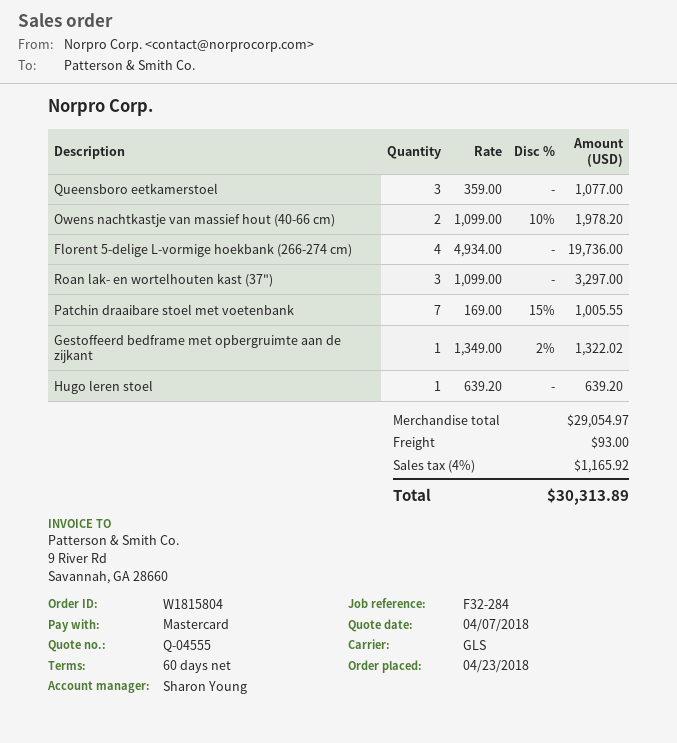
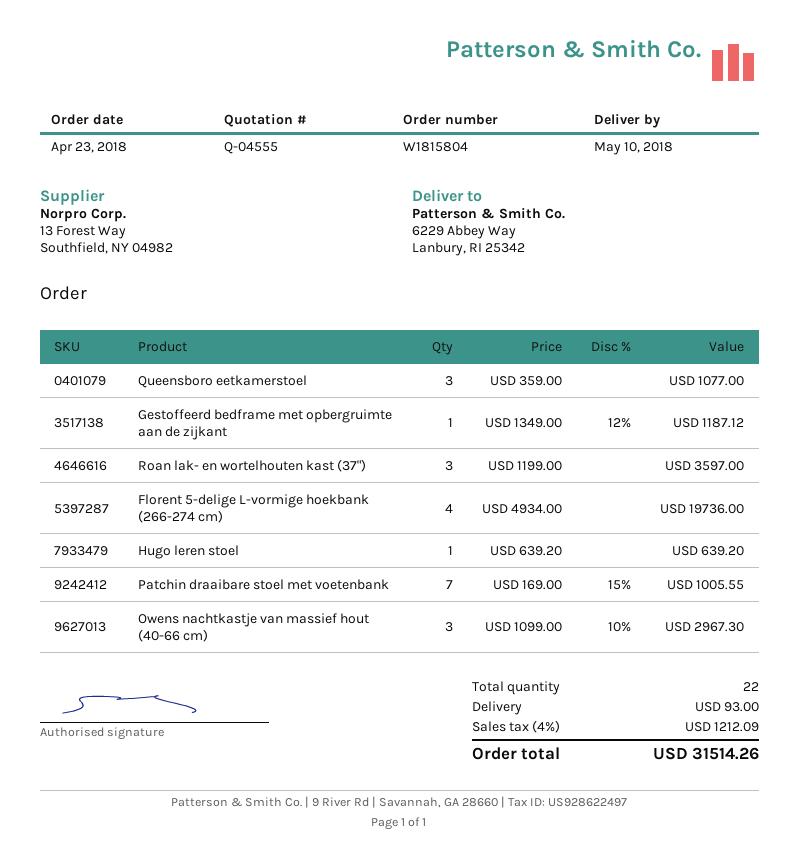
Owens nachtkastje van massief hout (40-66 cm): 2 x 1099.00 - 10% = 1978.20 -> 3 x 1099.00 - 10% = 2967.30
Roan lak- en wortelhouten kast (37"): 3 x 1099.00 = 3297.00 -> 3 x 1199.00 = 3597.00
Gestoffeerd bedframe met opbergruimte aan de zijkant: 1 x 1349.00 - 2% = 1322.02 -> 1 x 1349.00 - 12% = 1187.12
tax: 4% = 1165.92 -> 4% = 1212.09
total: 30313.89 -> 31514.26

